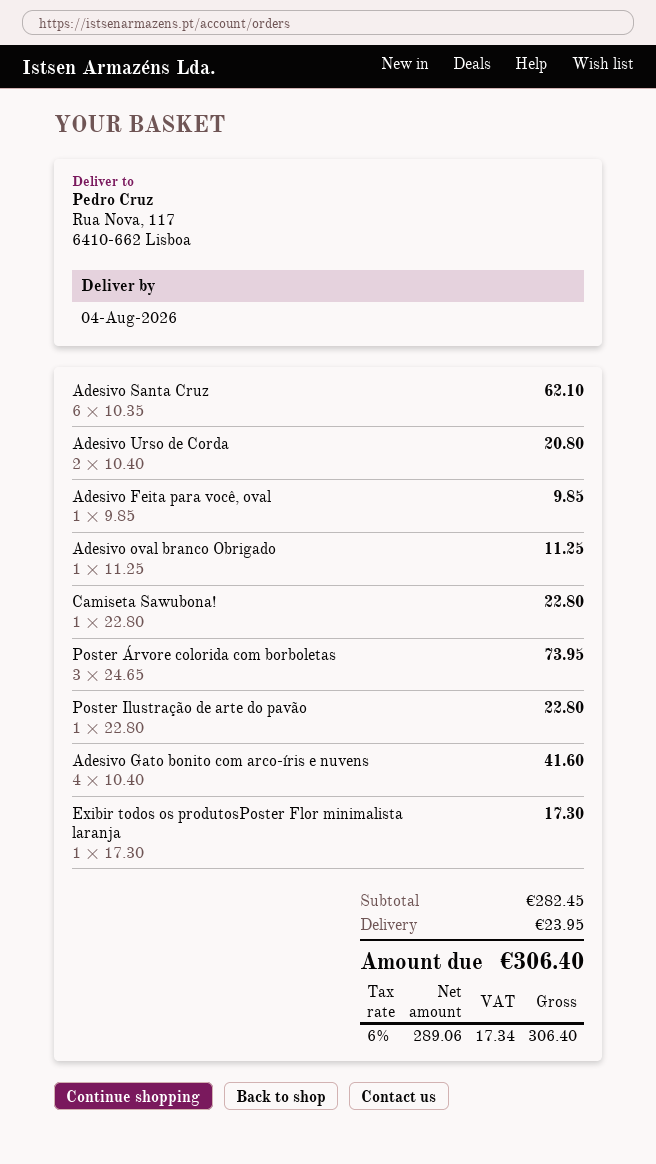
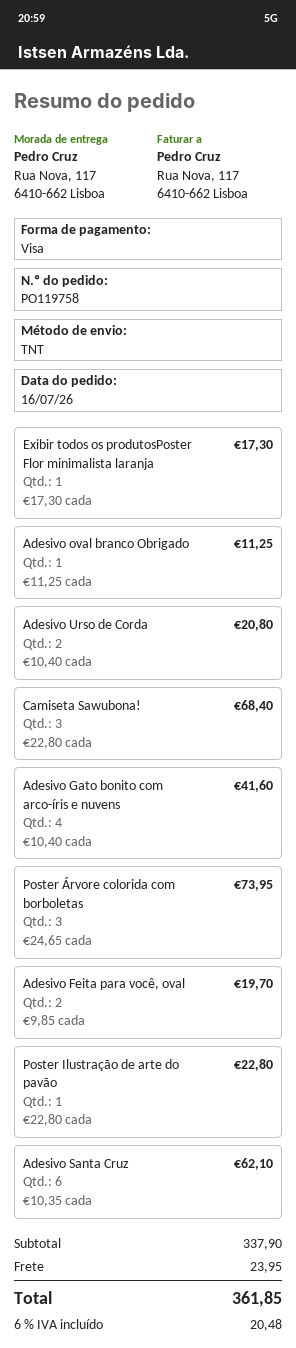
Adesivo Feita para você, oval: 1 x 9.85 = 9.85 -> 2 x 9.85 = 19.70
Camiseta Sawubona!: 1 x 22.80 = 22.80 -> 3 x 22.80 = 68.40
subtotal: 282.45 -> 337.90
tax: 6% = 17.34 -> 6% = 20.48
total: 306.40 -> 361.85

